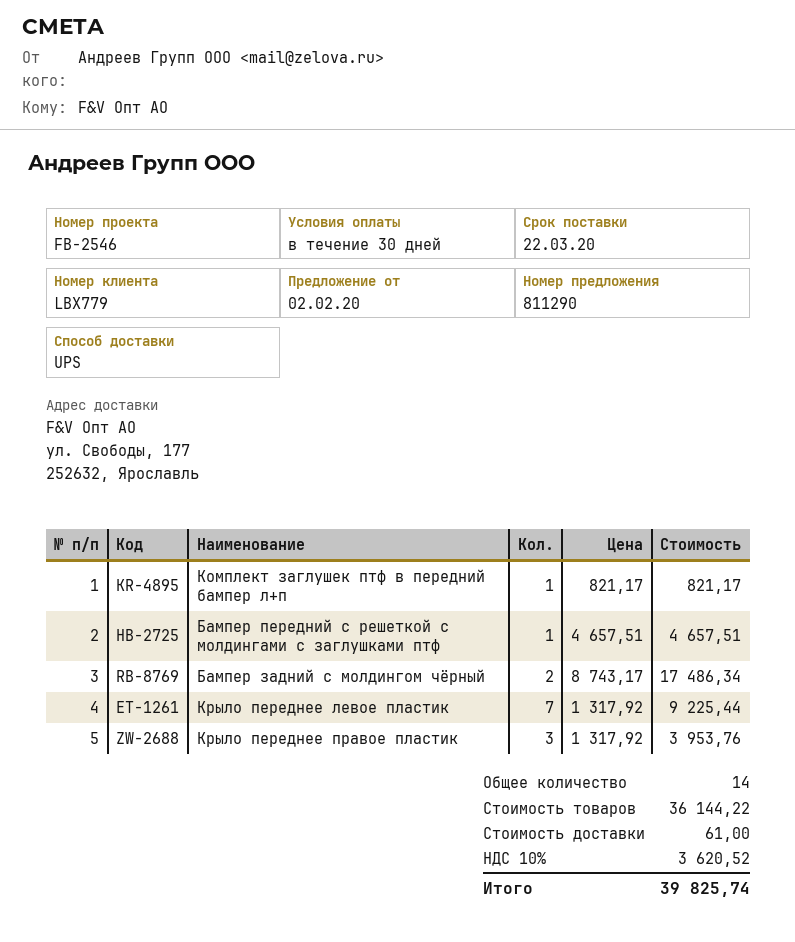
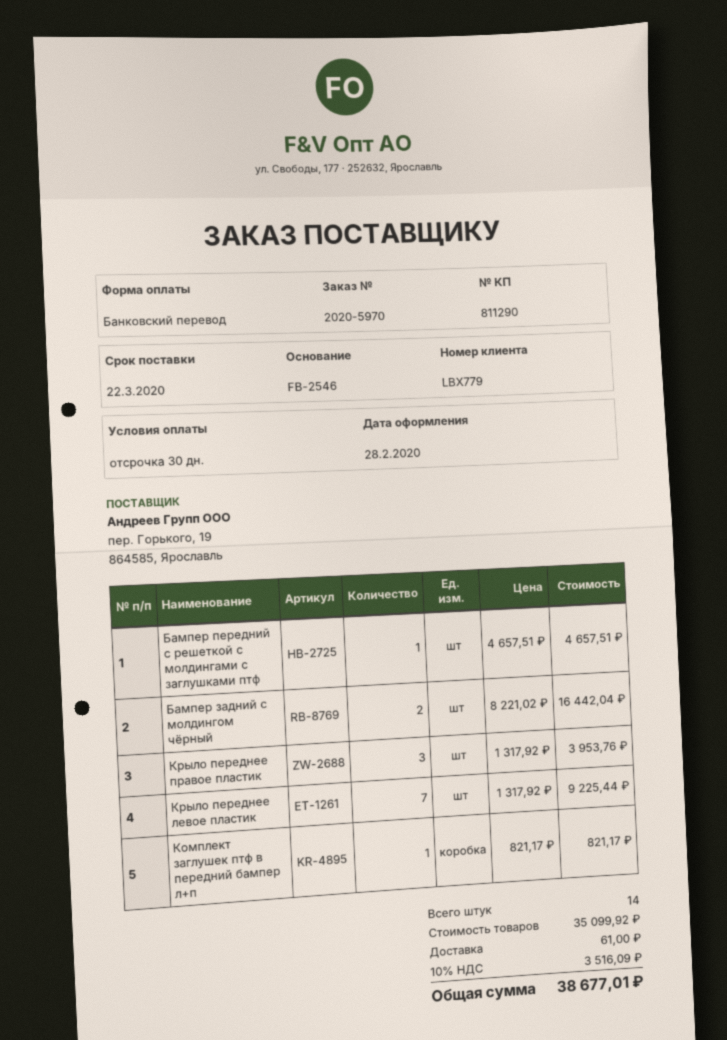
Бампер задний с молдингом чёрный: 2 x 8743.17 = 17486.34 -> 2 x 8221.02 = 16442.04
subtotal: 36144.22 -> 35099.92
tax: 10% = 3620.52 -> 10% = 3516.09
total: 39825.74 -> 38677.01

